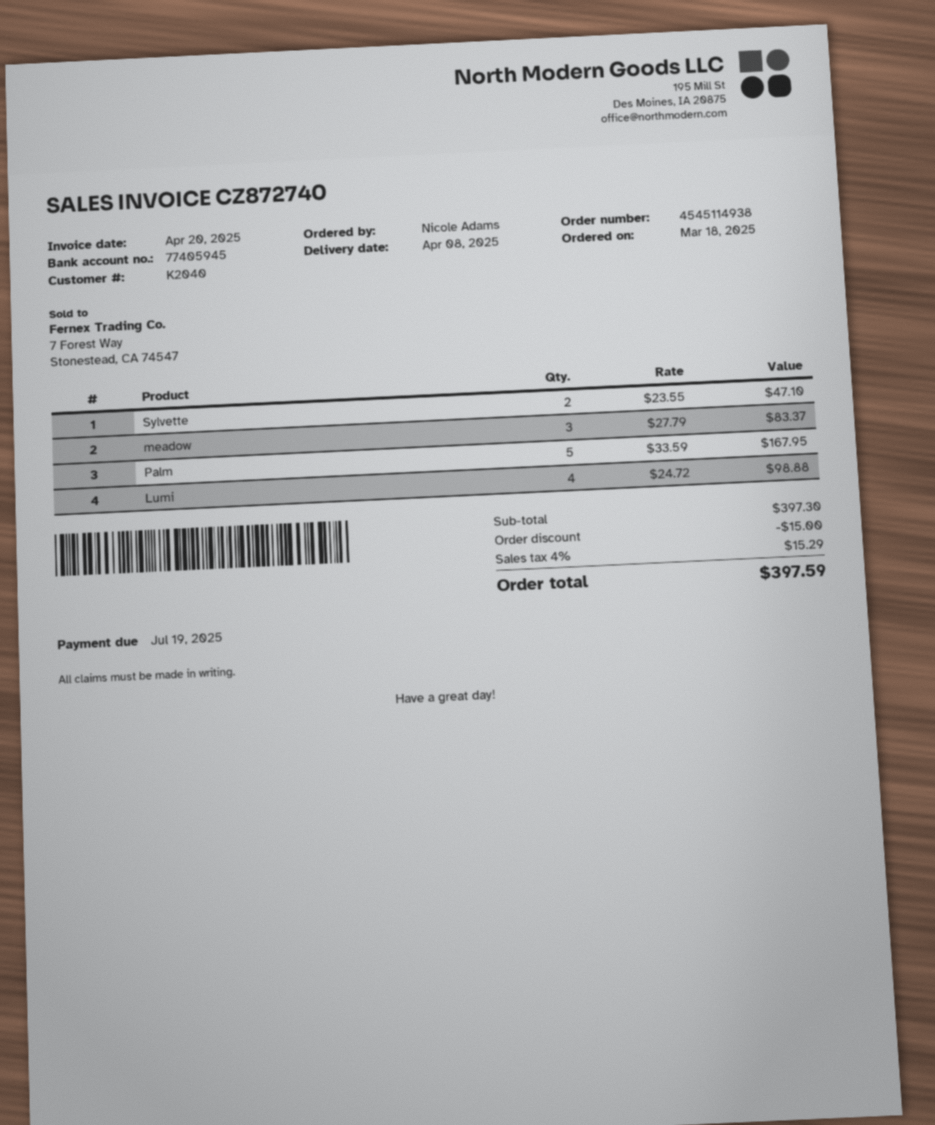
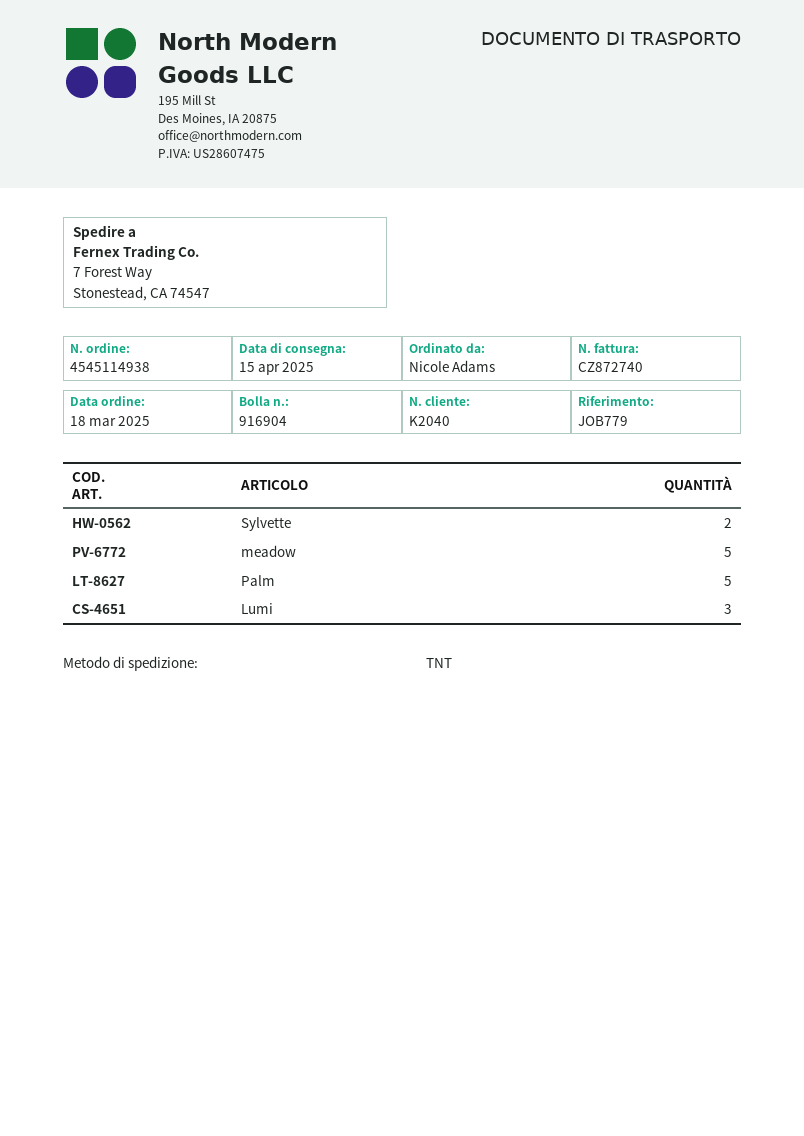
delivery date: 2025-04-08 -> 2025-04-15
meadow: 3 -> 5
Lumi: 4 -> 3

